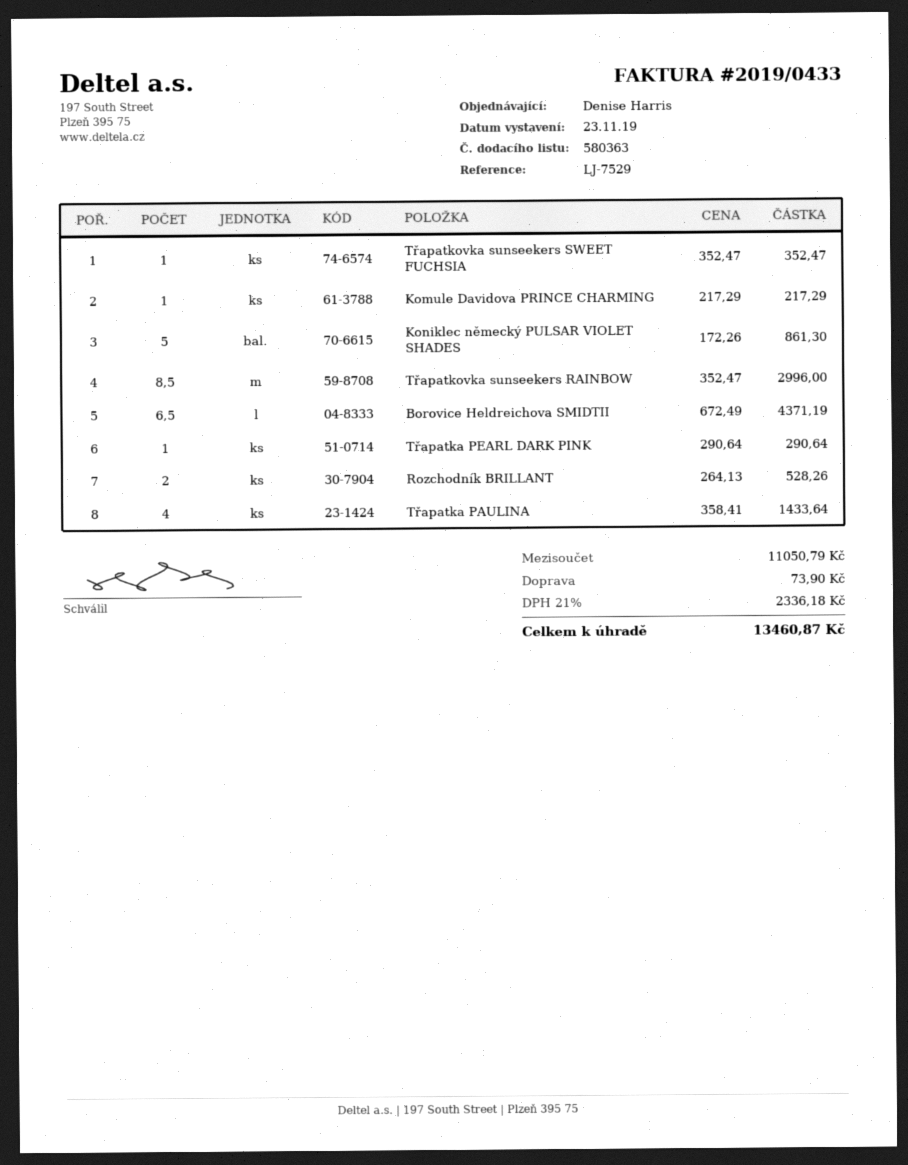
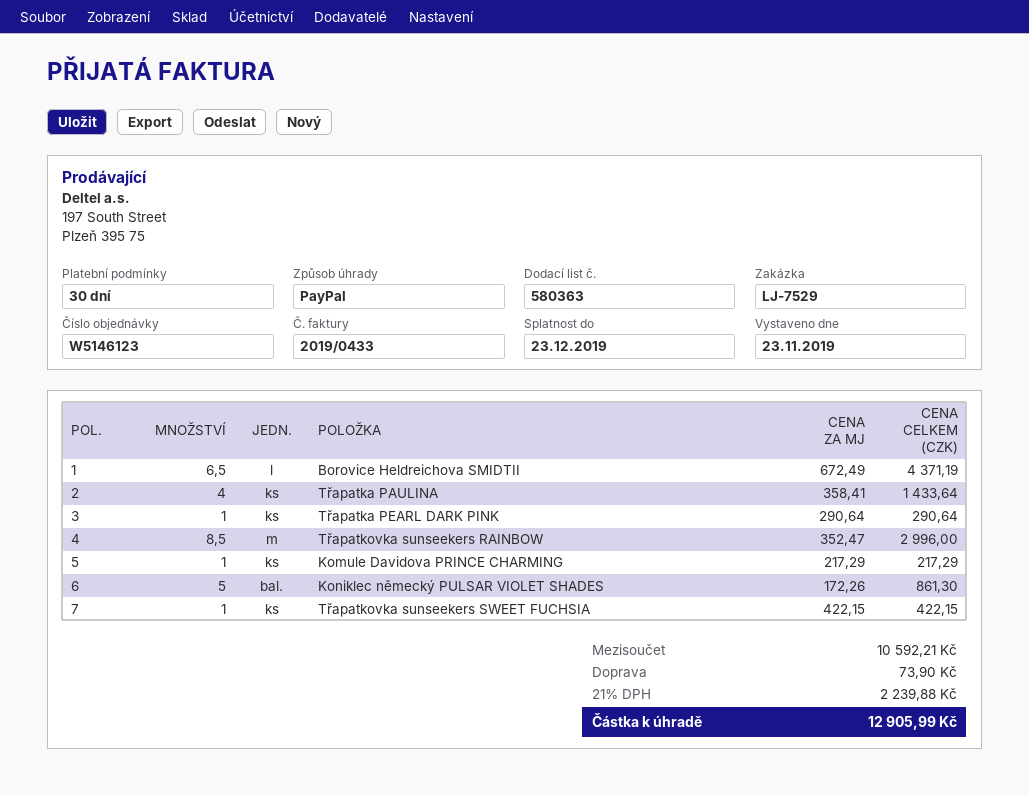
Třapatkovka sunseekers SWEET FUCHSIA: 1 x 352.47 = 352.47 -> 1 x 422.15 = 422.15
Rozchodník BRILLANT: 2 x 264.13 = 528.26 -> none
subtotal: 11050.79 -> 10592.21
tax: 21% = 2336.18 -> 21% = 2239.88
total: 13460.87 -> 12905.99

